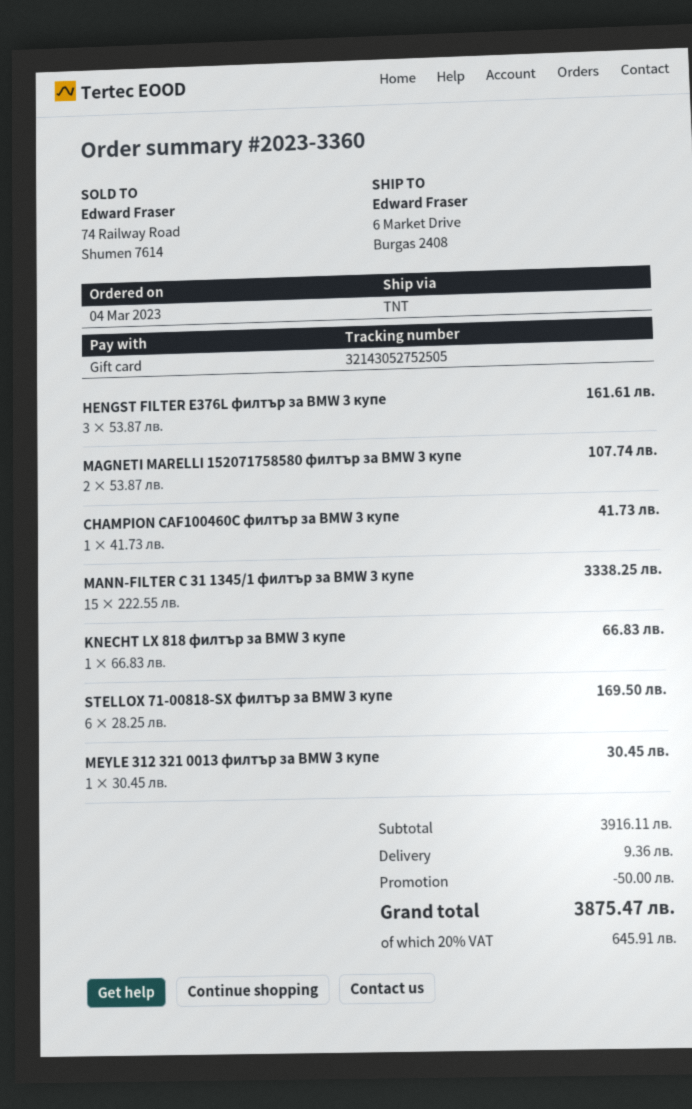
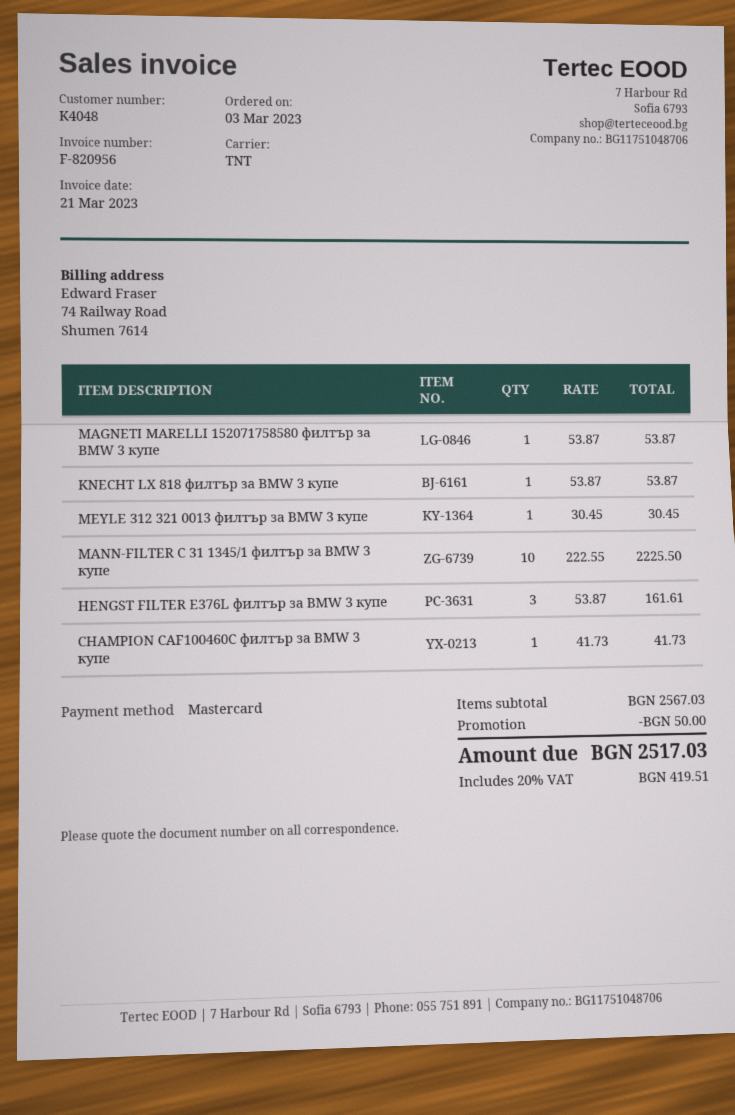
order date: 2023-03-04 -> 2023-03-03
payment method: gift card -> Mastercard
MAGNETI MARELLI 152071758580 филтър за BMW 3 купе: 2 x 53.87 = 107.74 -> 1 x 53.87 = 53.87
MANN-FILTER C 31 1345/1 филтър за BMW 3 купе: 15 x 222.55 = 3338.25 -> 10 x 222.55 = 2225.50
KNECHT LX 818 филтър за BMW 3 купе: 1 x 66.83 = 66.83 -> 1 x 53.87 = 53.87
STELLOX 71-00818-SX филтър за BMW 3 купе: 6 x 28.25 = 169.50 -> none
subtotal: 3916.11 -> 2567.03
shipping: 9.36 -> none
tax: 20% = 645.91 -> 20% = 419.51
total: 3875.47 -> 2517.03

